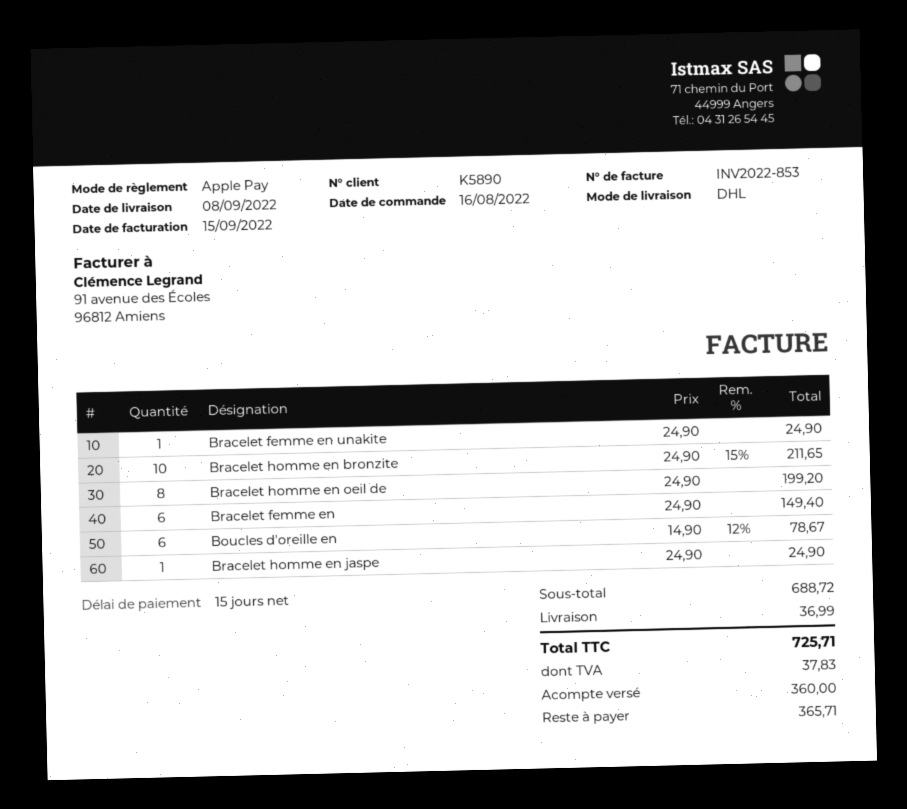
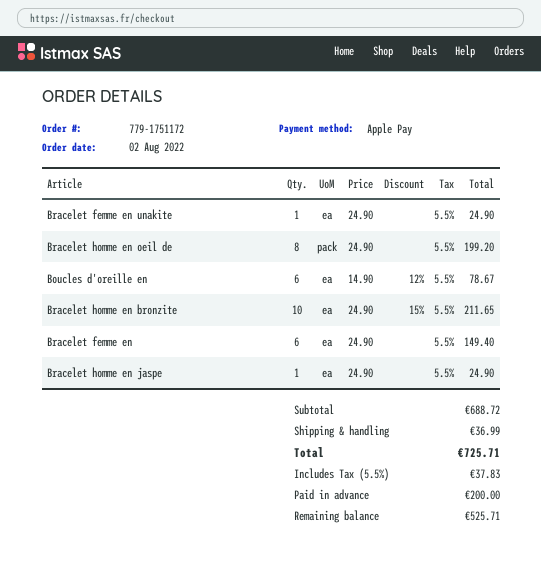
order date: 2022-08-16 -> 2022-08-02
deposit: 360.00 -> 200.00
balance: 365.71 -> 525.71

